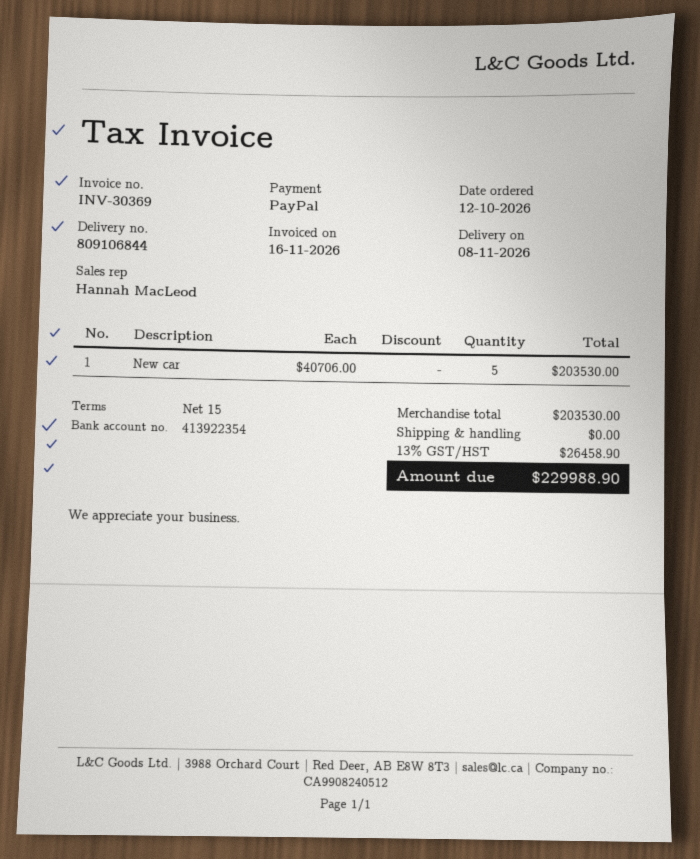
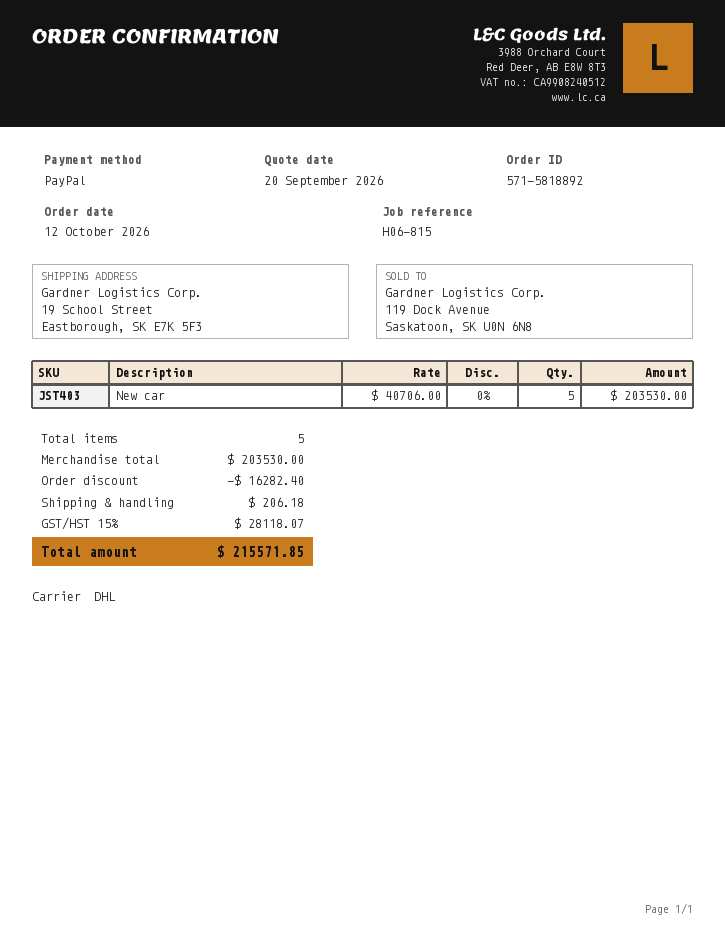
discount: none -> 16282.40
shipping: 0.00 -> 206.18
tax: 13% = 26458.90 -> 15% = 28118.07
total: 229988.90 -> 215571.85

